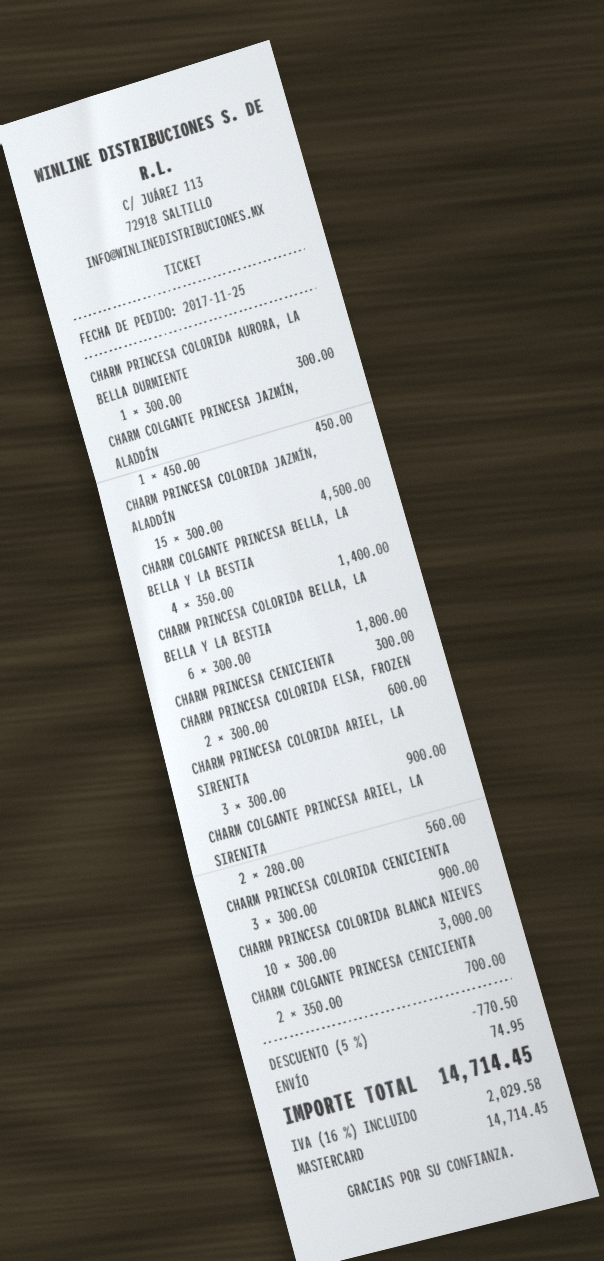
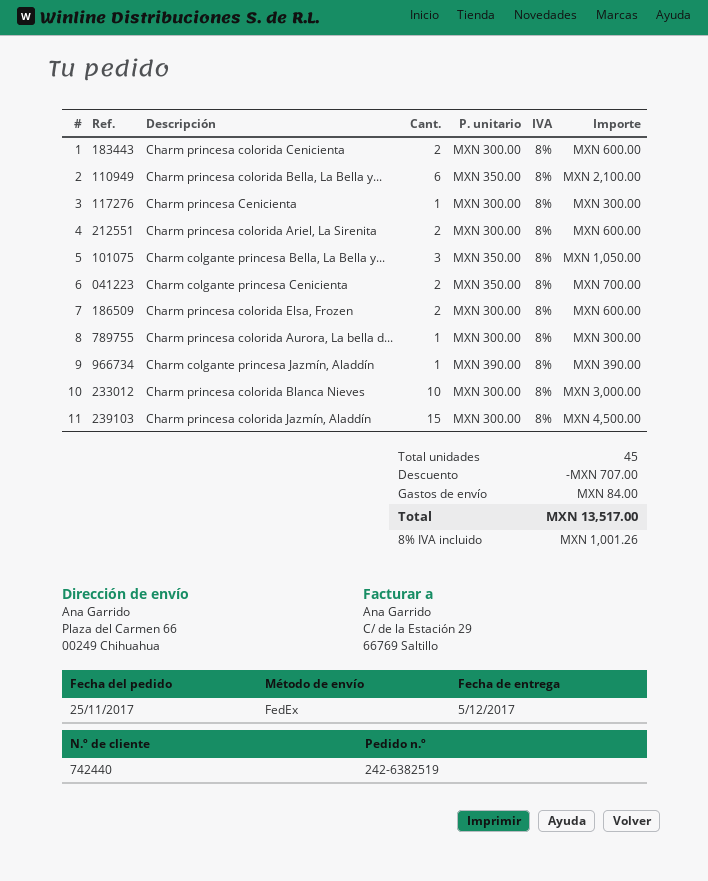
CHARM COLGANTE PRINCESA JAZMÍN, ALADDÍN: 1 x 450.00 = 450.00 -> 1 x 390.00 = 390.00
CHARM COLGANTE PRINCESA BELLA, LA BELLA Y LA BESTIA: 4 x 350.00 = 1400.00 -> 3 x 350.00 = 1050.00
CHARM PRINCESA COLORIDA BELLA, LA BELLA Y LA BESTIA: 6 x 300.00 = 1800.00 -> 6 x 350.00 = 2100.00
CHARM PRINCESA COLORIDA ARIEL, LA SIRENITA: 3 x 300.00 = 900.00 -> 2 x 300.00 = 600.00
CHARM COLGANTE PRINCESA ARIEL, LA SIRENITA: 2 x 280.00 = 560.00 -> none
CHARM PRINCESA COLORIDA CENICIENTA: 3 x 300.00 = 900.00 -> 2 x 300.00 = 600.00
discount: 770.50 -> 707.00
shipping: 74.95 -> 84.00
tax: 16% = 2029.58 -> 8% = 1001.26
total: 14714.45 -> 13517.00

